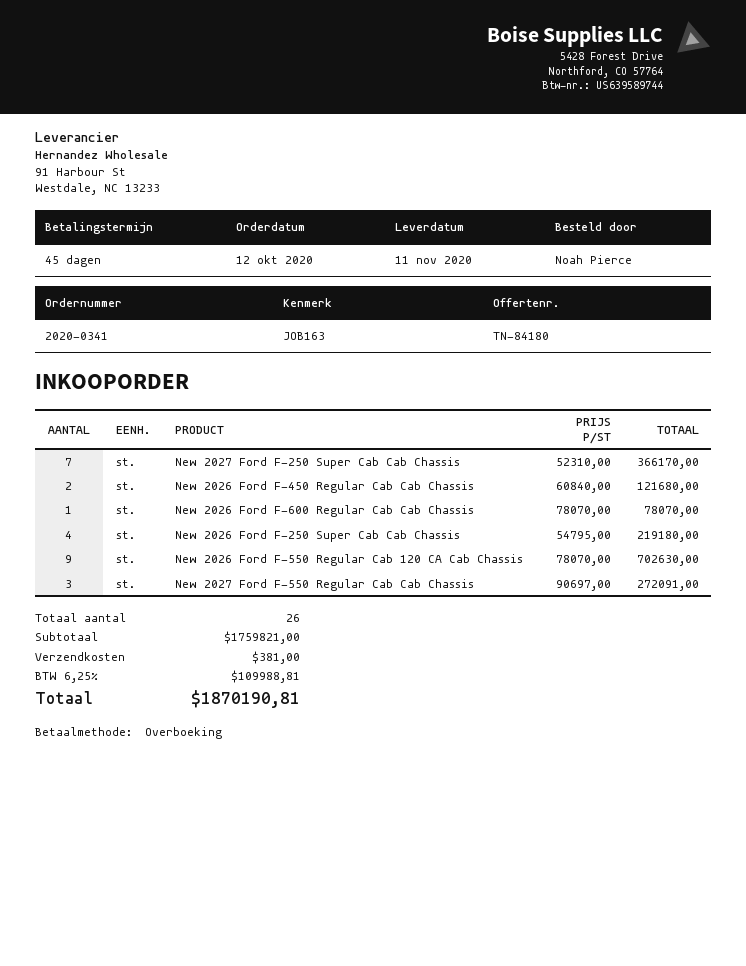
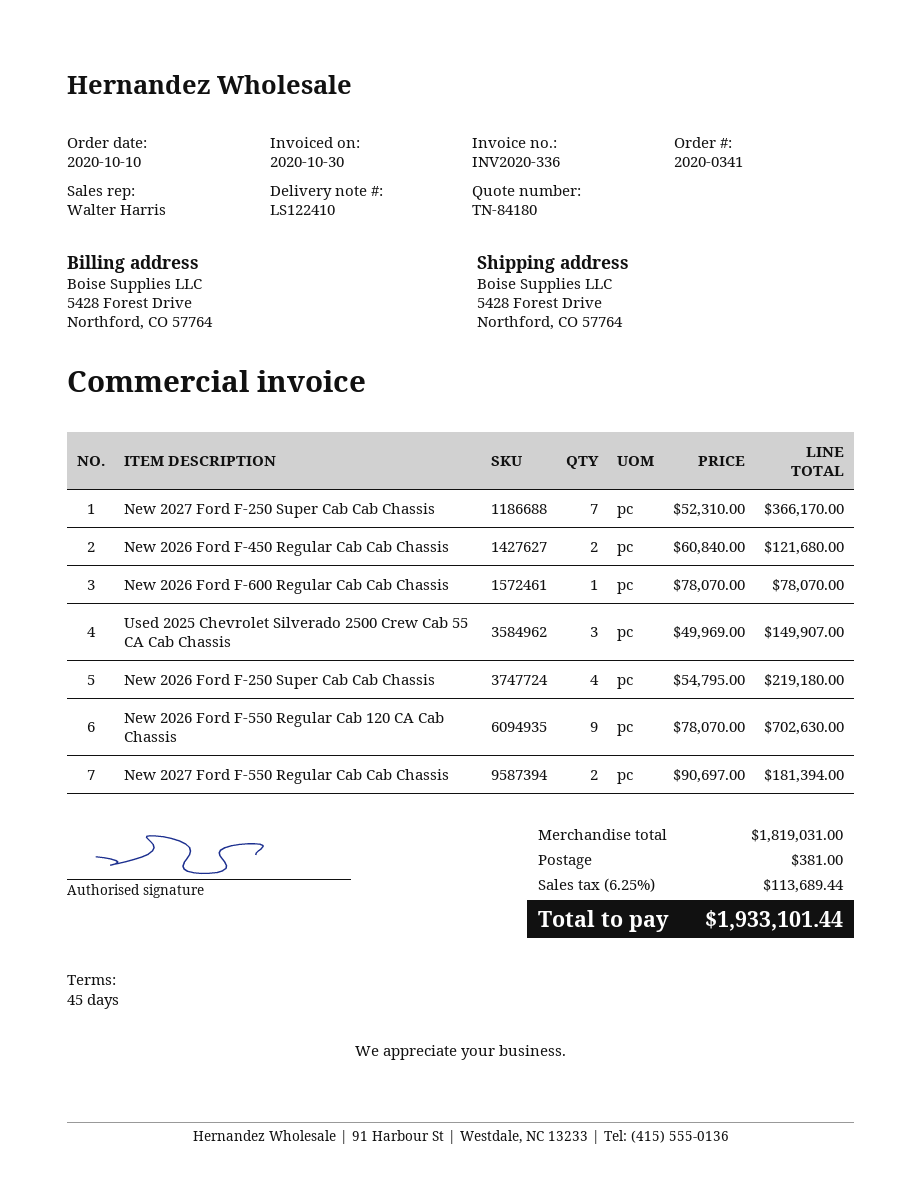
order date: 2020-10-12 -> 2020-10-10
New 2027 Ford F-550 Regular Cab Cab Chassis: 3 x 90697.00 = 272091.00 -> 2 x 90697.00 = 181394.00
Used 2025 Chevrolet Silverado 2500 Crew Cab 55 CA Cab Chassis: none -> 3 x 49969.00 = 149907.00
subtotal: 1759821.00 -> 1819031.00
tax: 6.25% = 109988.81 -> 6.25% = 113689.44
total: 1870190.81 -> 1933101.44

